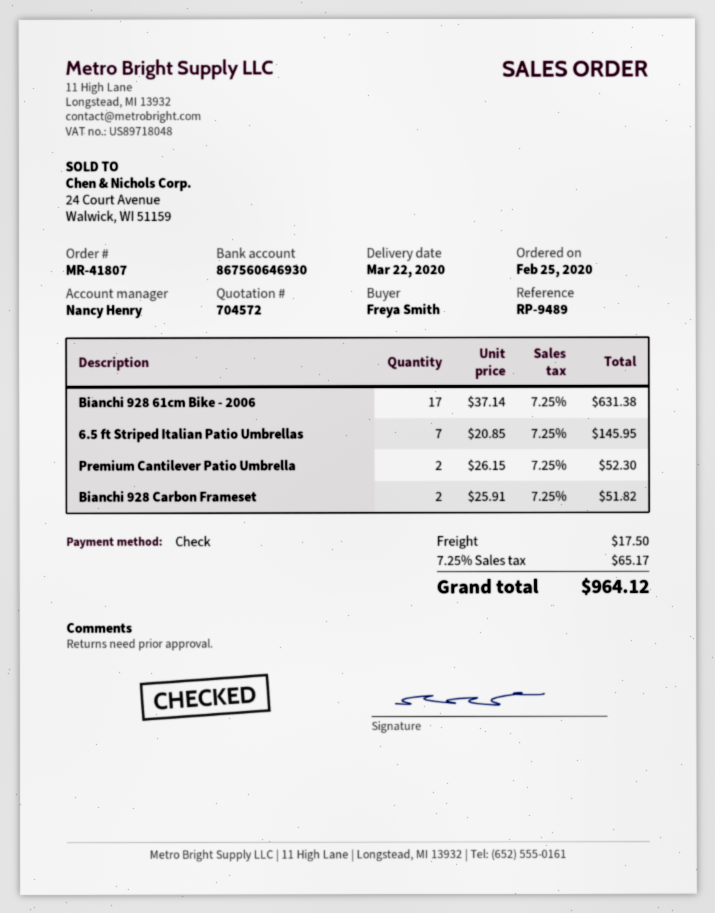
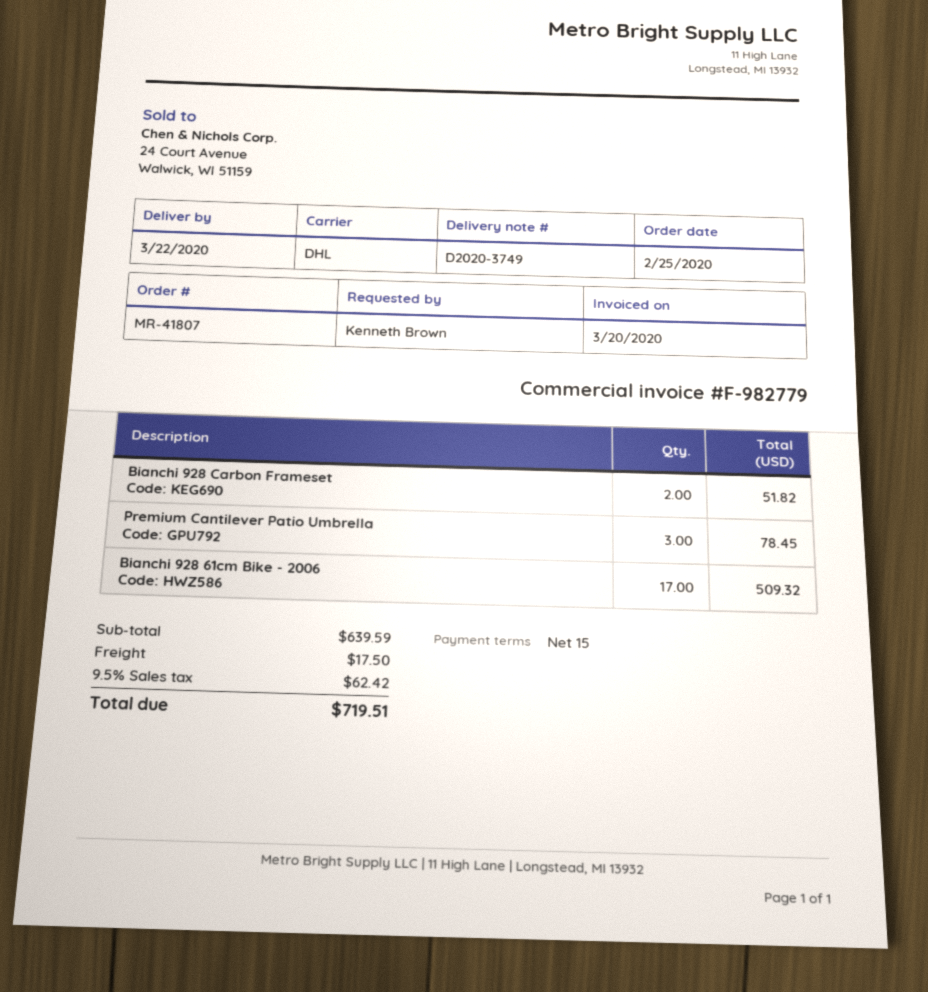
ordered by: Freya Smith -> Kenneth Brown
Bianchi 928 61cm Bike - 2006: 17 for 631.38 -> 17 for 509.32
6.5 ft Striped Italian Patio Umbrellas: 7 for 145.95 -> none
Premium Cantilever Patio Umbrella: 2 for 52.30 -> 3 for 78.45
tax: 7.25% = 65.17 -> 9.5% = 62.42
total: 964.12 -> 719.51

